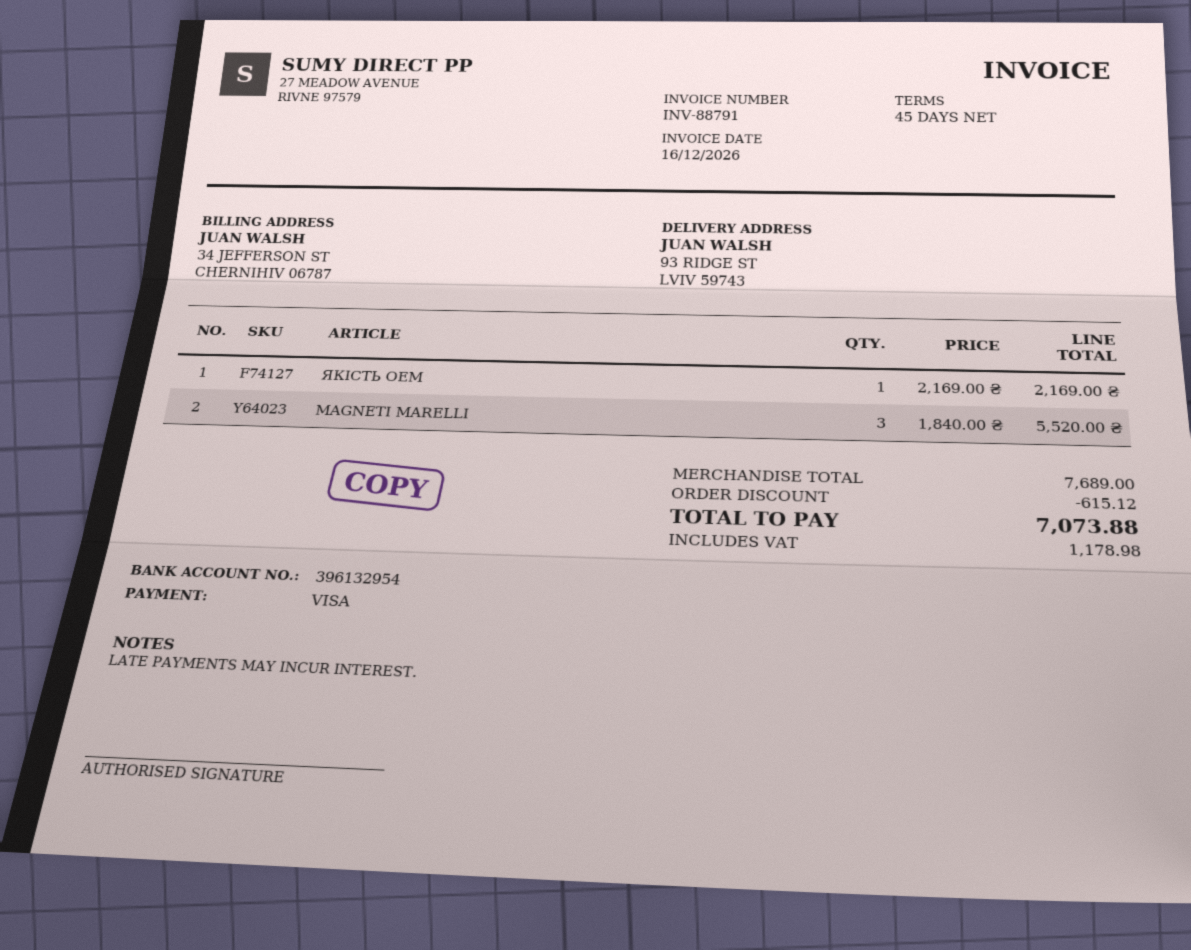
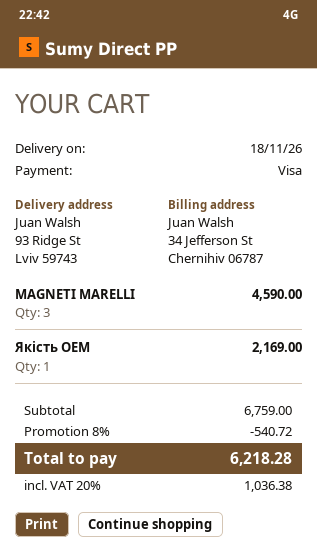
MAGNETI MARELLI: 3 for 5520.00 -> 3 for 4590.00
subtotal: 7689.00 -> 6759.00
discount: 615.12 -> 540.72
tax: 1178.98 -> 1036.38
total: 7073.88 -> 6218.28

